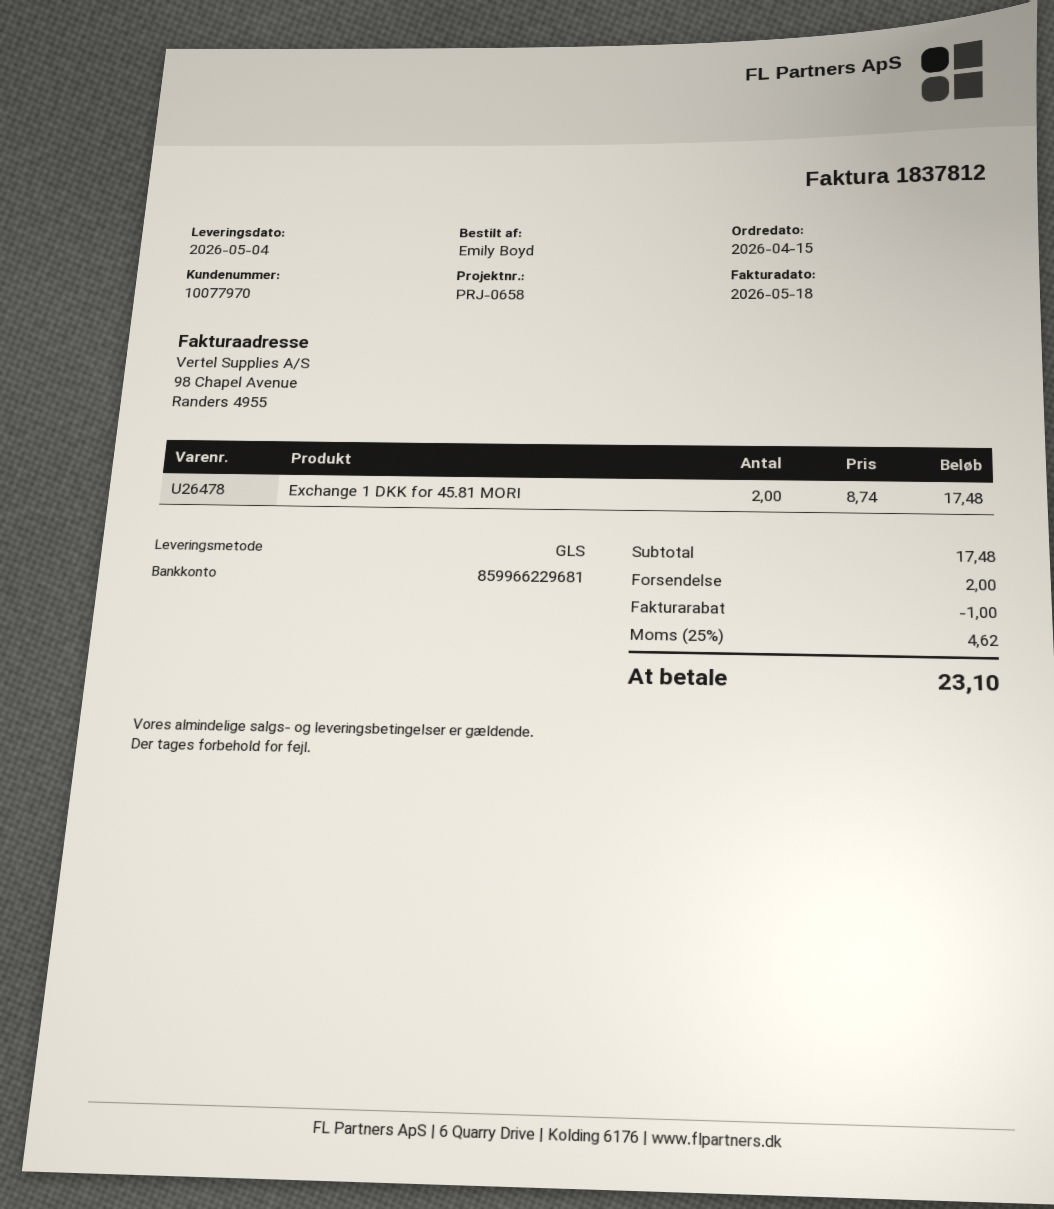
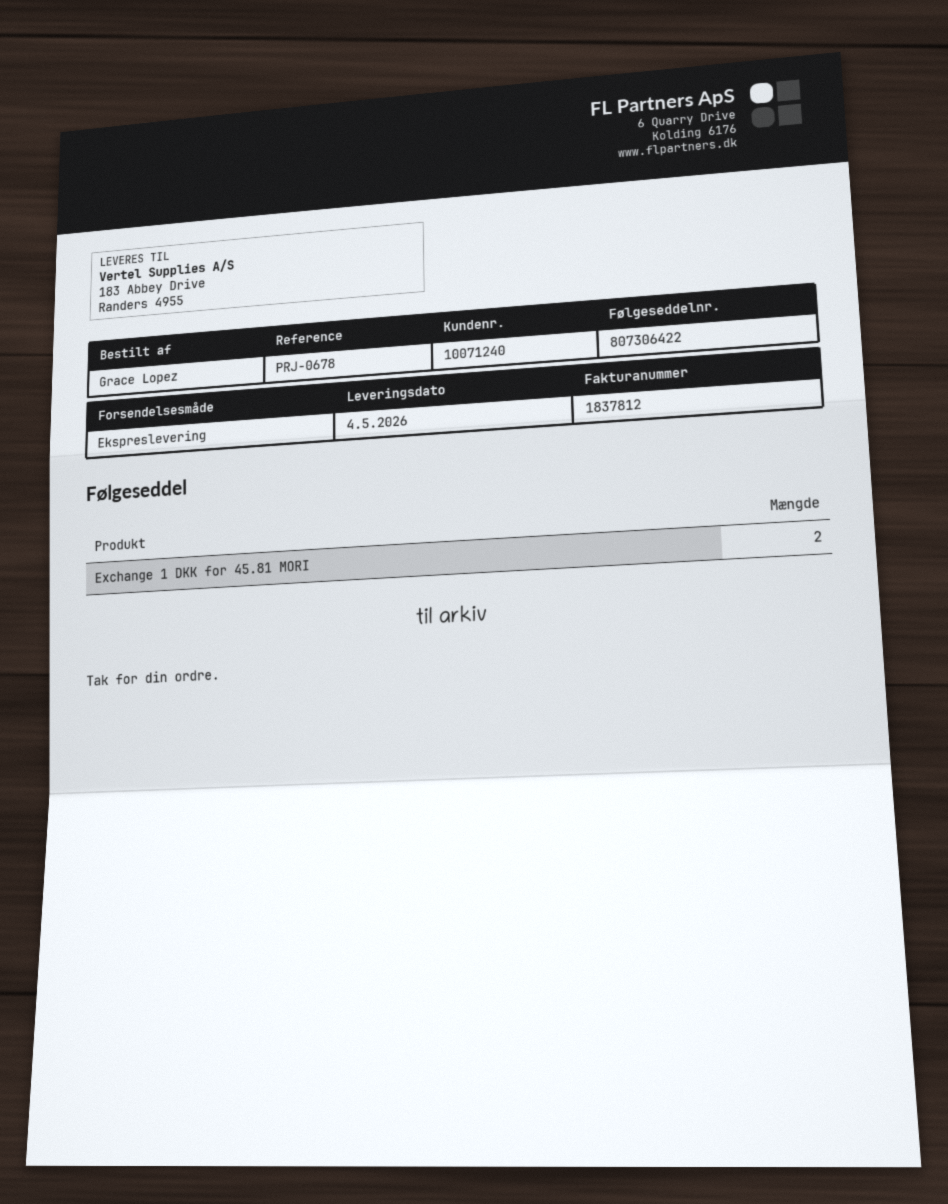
customer number: 10077970 -> 10071240
reference: PRJ-0658 -> PRJ-0678
ordered by: Emily Boyd -> Grace Lopez
shipping method: GLS -> express

